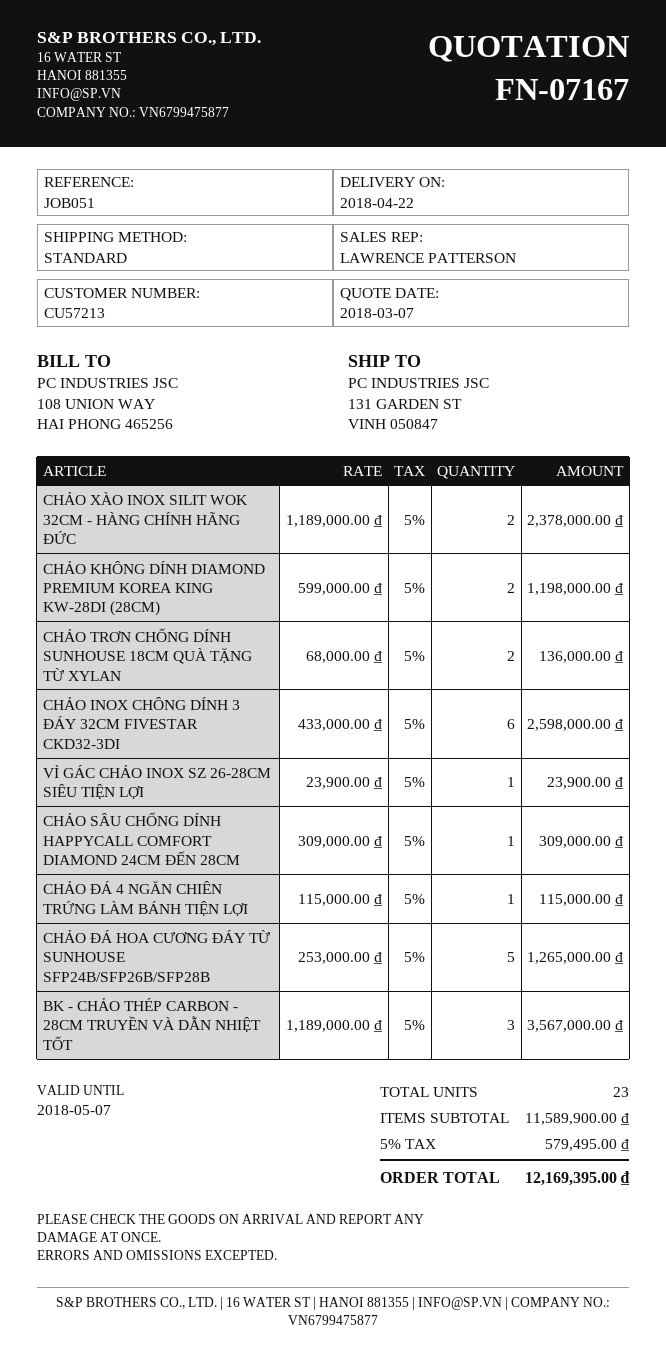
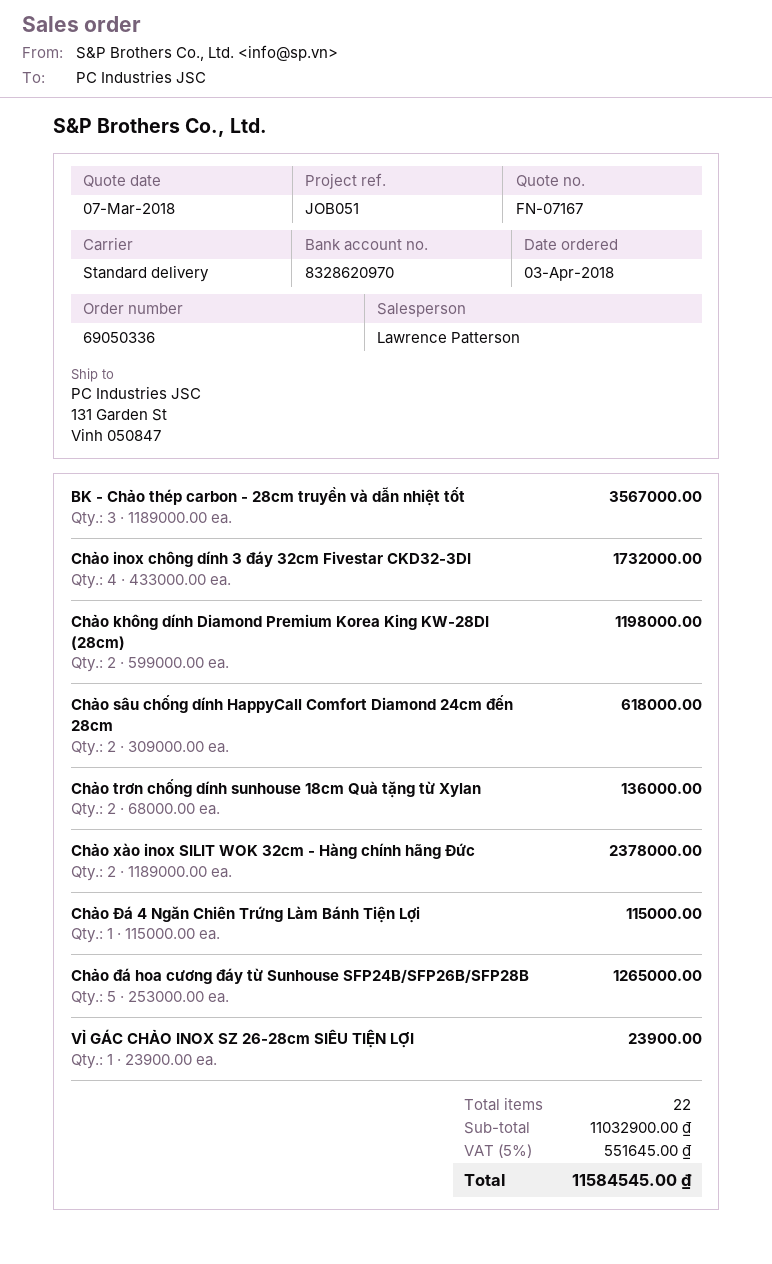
CHẢO INOX CHÔNG DÍNH 3 ĐÁY 32CM FIVESTAR CKD32-3DI: 6 x 433000.00 = 2598000.00 -> 4 x 433000.00 = 1732000.00
CHẢO SÂU CHỐNG DÍNH HAPPYCALL COMFORT DIAMOND 24CM ĐẾN 28CM: 1 x 309000.00 = 309000.00 -> 2 x 309000.00 = 618000.00
total quantity: 23 -> 22
subtotal: 11589900.00 -> 11032900.00
tax: 5% = 579495.00 -> 5% = 551645.00
total: 12169395.00 -> 11584545.00

